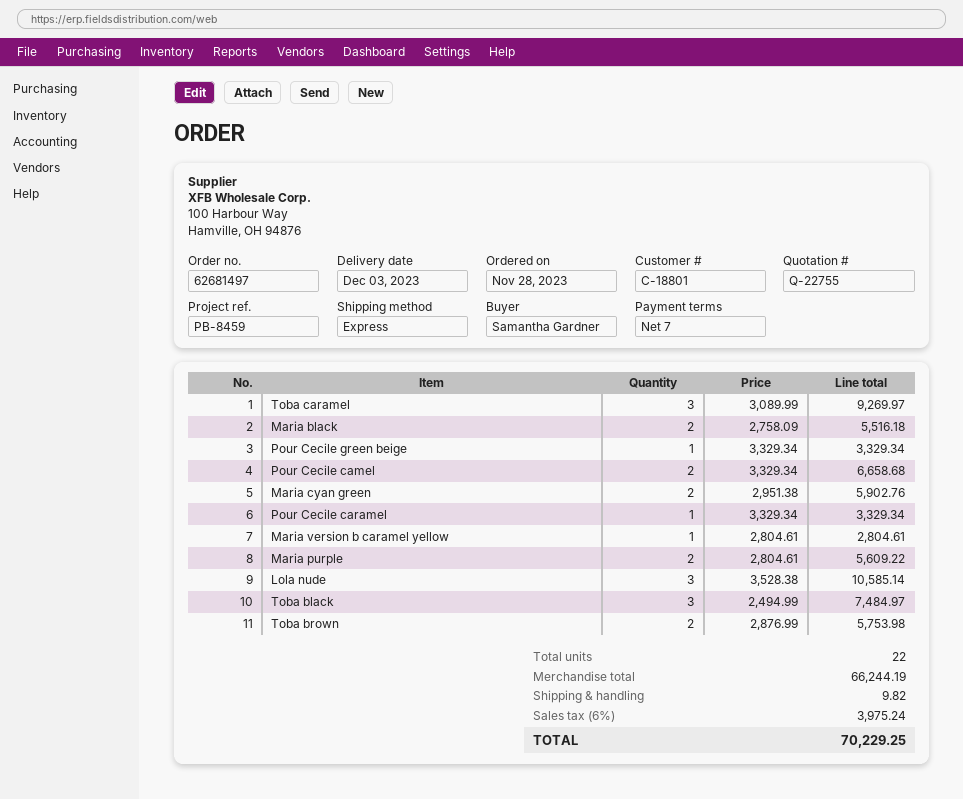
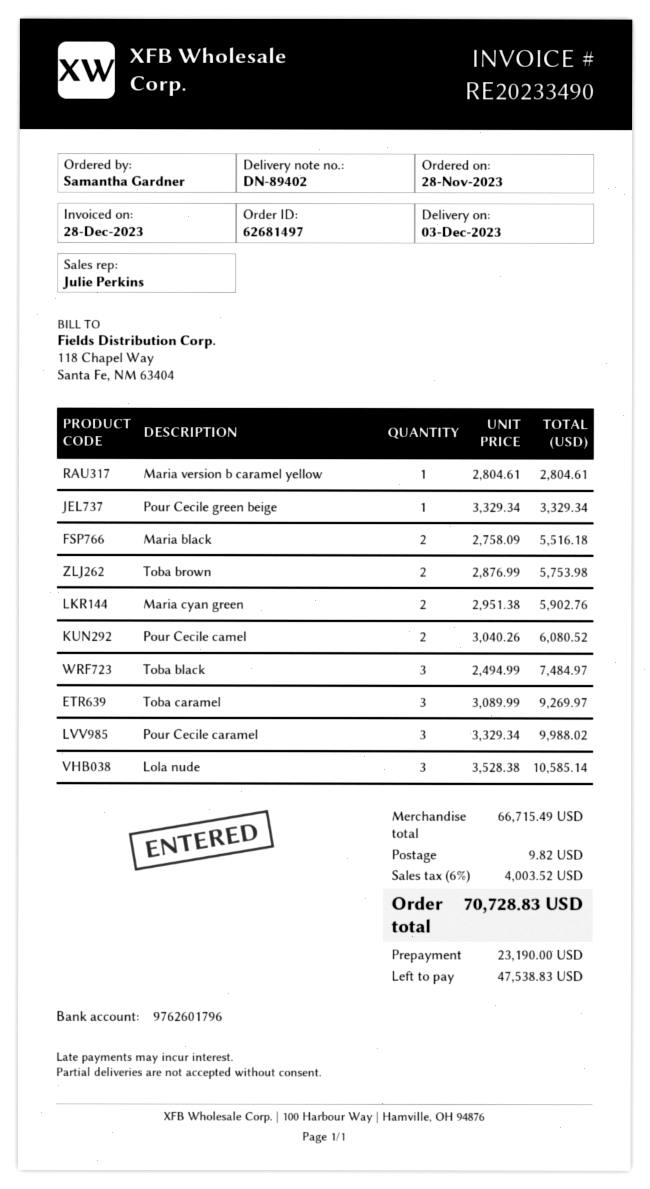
Pour Cecile camel: 2 x 3329.34 = 6658.68 -> 2 x 3040.26 = 6080.52
Pour Cecile caramel: 1 x 3329.34 = 3329.34 -> 3 x 3329.34 = 9988.02
Maria purple: 2 x 2804.61 = 5609.22 -> none
subtotal: 66244.19 -> 66715.49
tax: 6% = 3975.24 -> 6% = 4003.52
total: 70229.25 -> 70728.83

